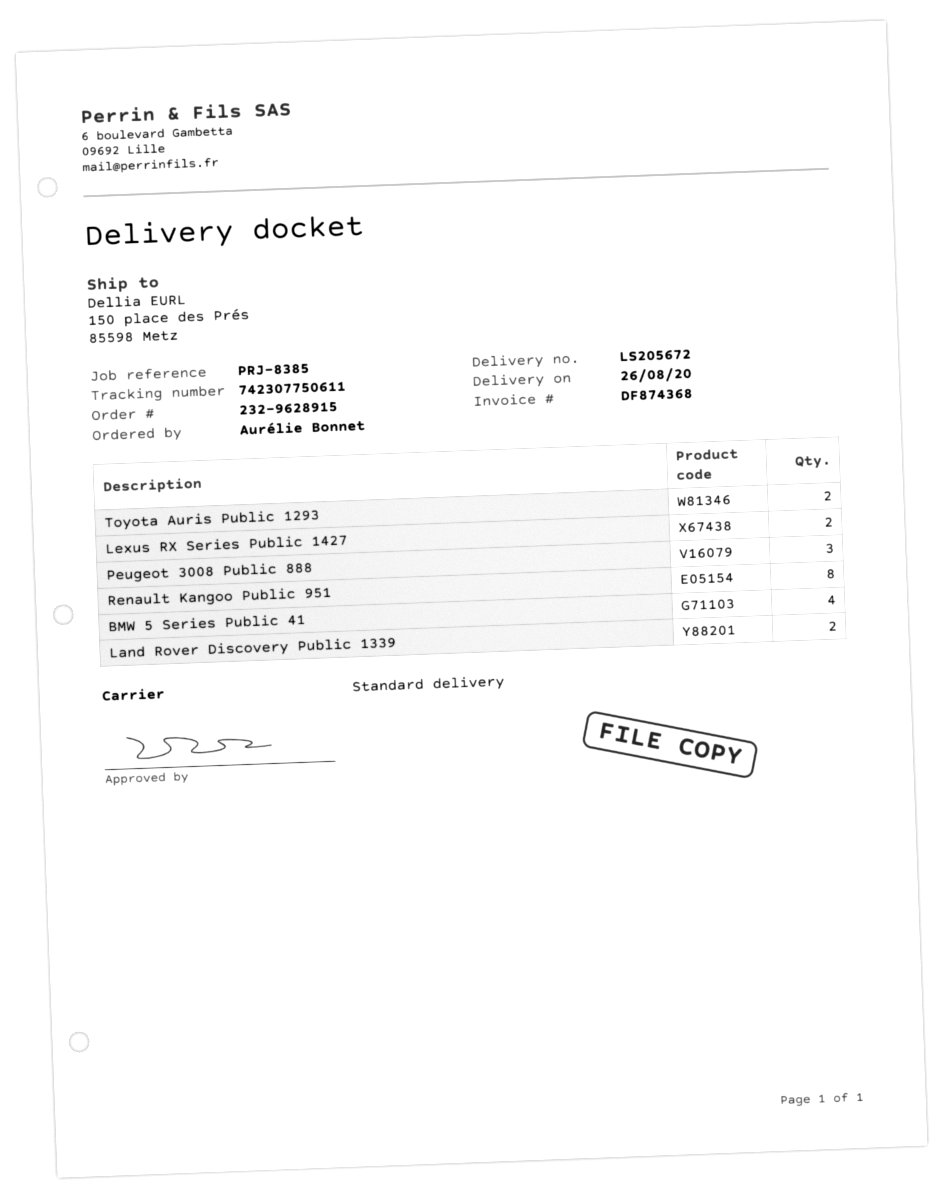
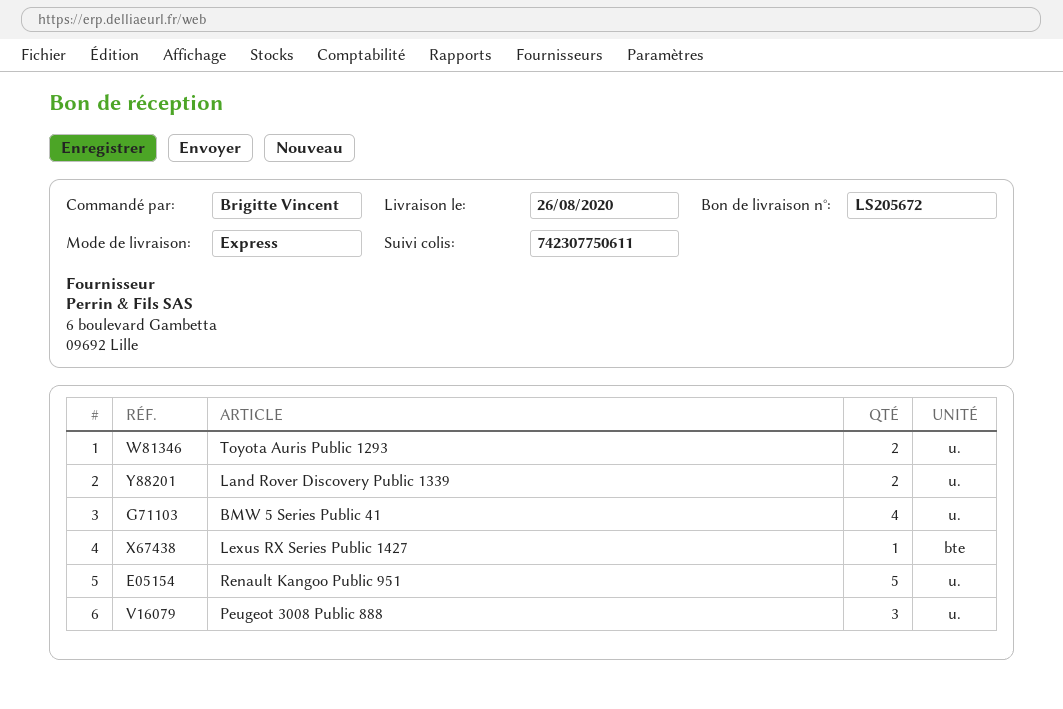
ordered by: Aurélie Bonnet -> Brigitte Vincent
shipping method: standard -> express
Lexus RX Series Public 1427: 2 -> 1
Renault Kangoo Public 951: 8 -> 5

